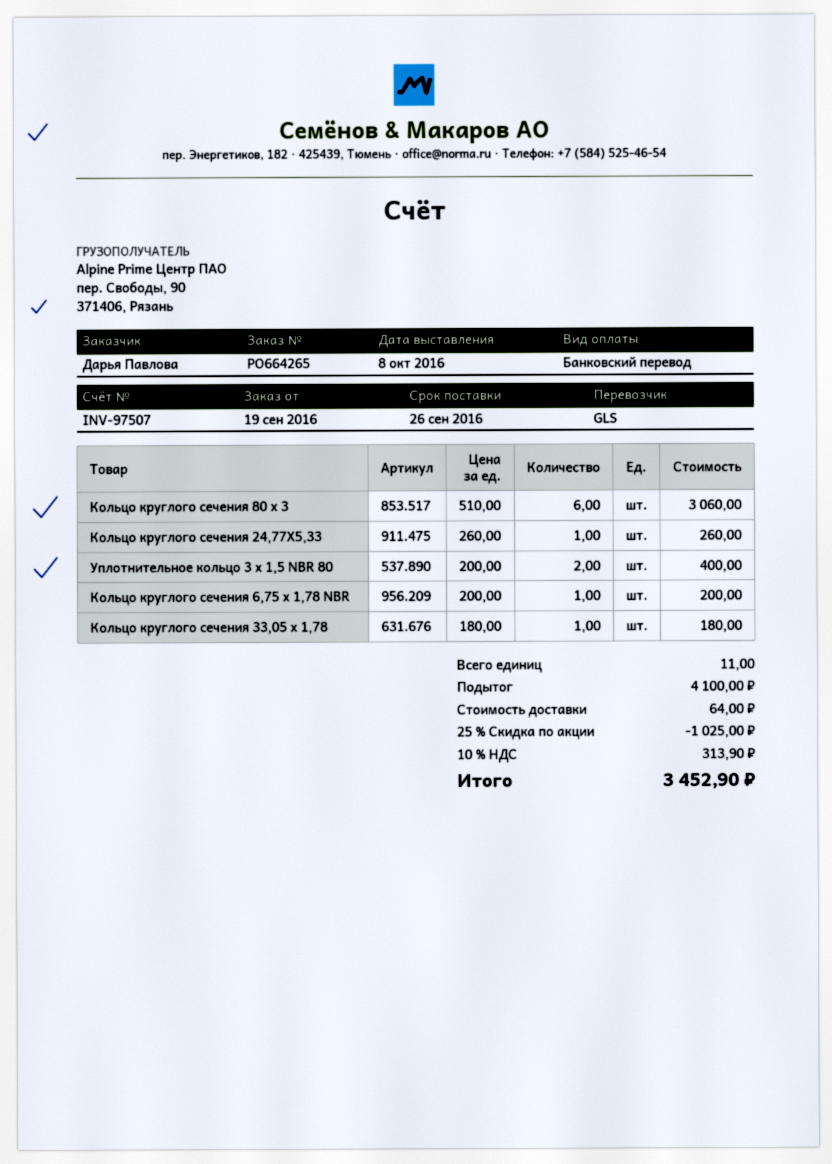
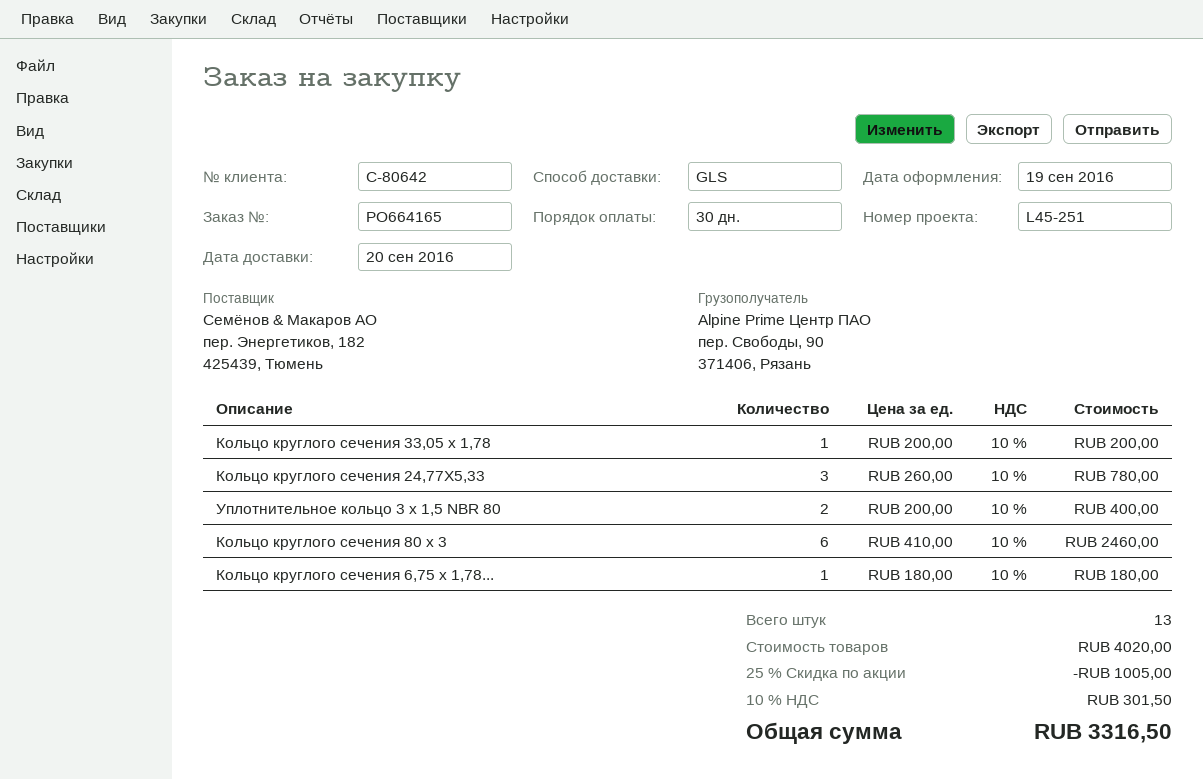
order number: PO664265 -> PO664165
delivery date: 2016-09-26 -> 2016-09-20
Кольцо круглого сечения 80 х 3: 6 x 510.00 = 3060.00 -> 6 x 410.00 = 2460.00
Кольцо круглого сечения 24,77X5,33: 1 x 260.00 = 260.00 -> 3 x 260.00 = 780.00
Кольцо круглого сечения 6,75 x 1,78 NBR: 1 x 200.00 = 200.00 -> 1 x 180.00 = 180.00
Кольцо круглого сечения 33,05 х 1,78: 1 x 180.00 = 180.00 -> 1 x 200.00 = 200.00
total quantity: 11 -> 13
subtotal: 4100.00 -> 4020.00
discount: 25% = 1025.00 -> 25% = 1005.00
shipping: 64.00 -> none
tax: 10% = 313.90 -> 10% = 301.50
total: 3452.90 -> 3316.50

